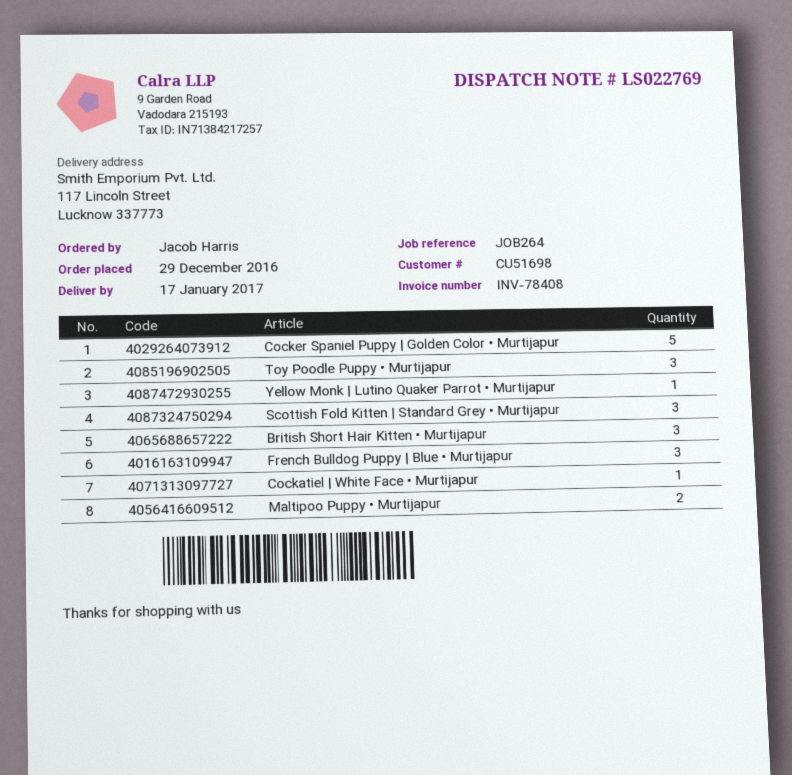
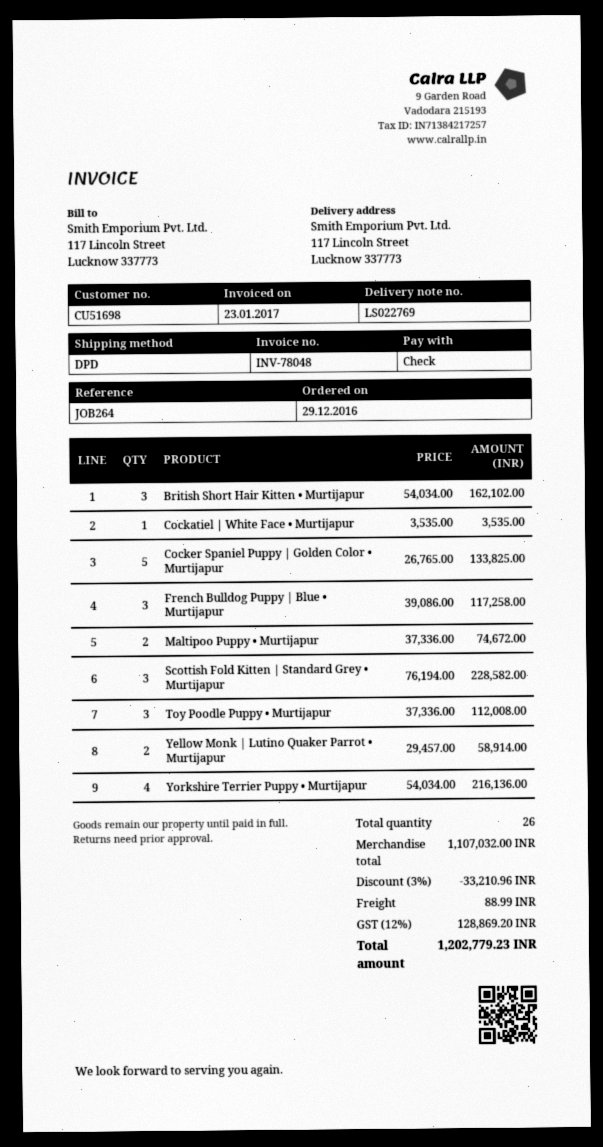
invoice number: INV-78408 -> INV-78048
Yellow Monk | Lutino Quaker Parrot • Murtijapur: 1 -> 2
Yorkshire Terrier Puppy • Murtijapur: none -> 4

